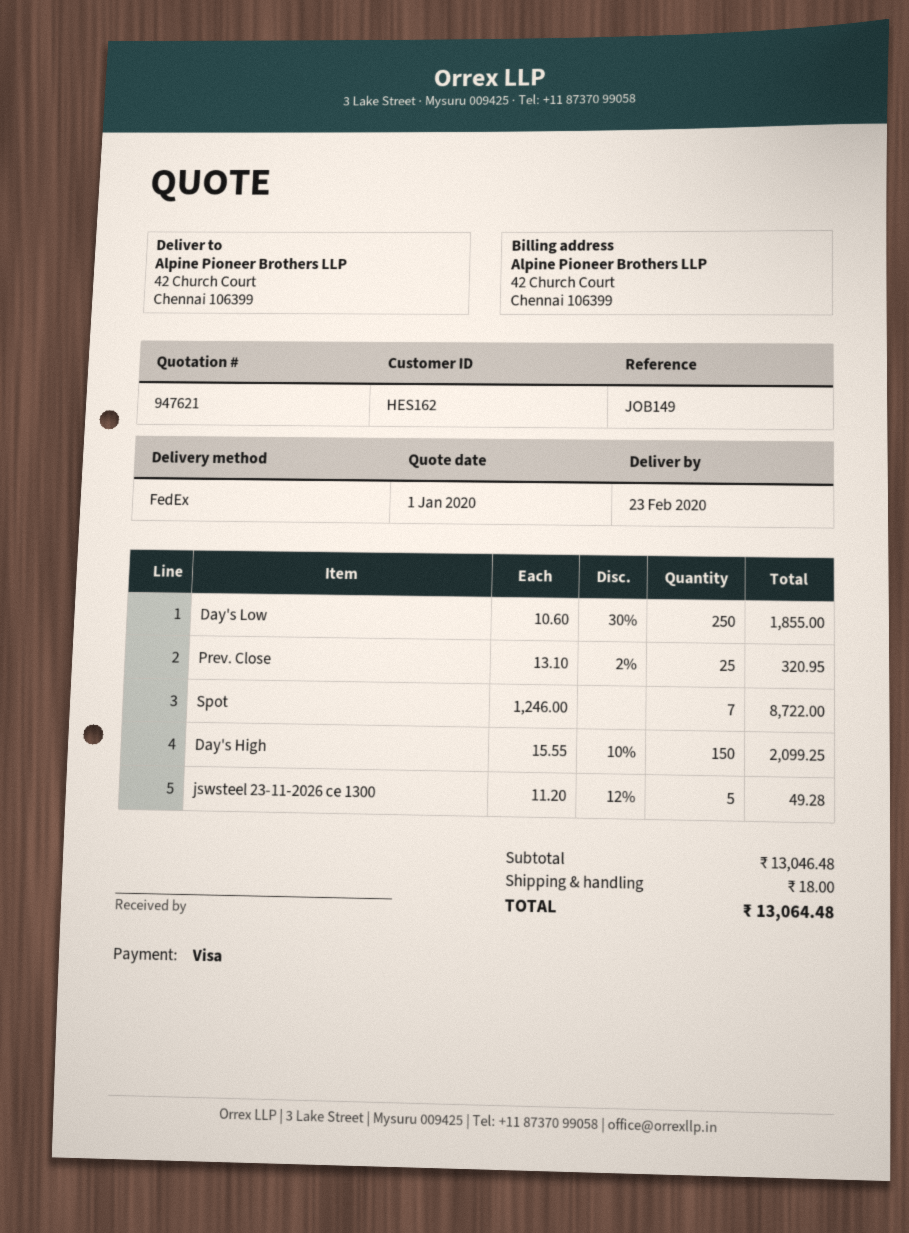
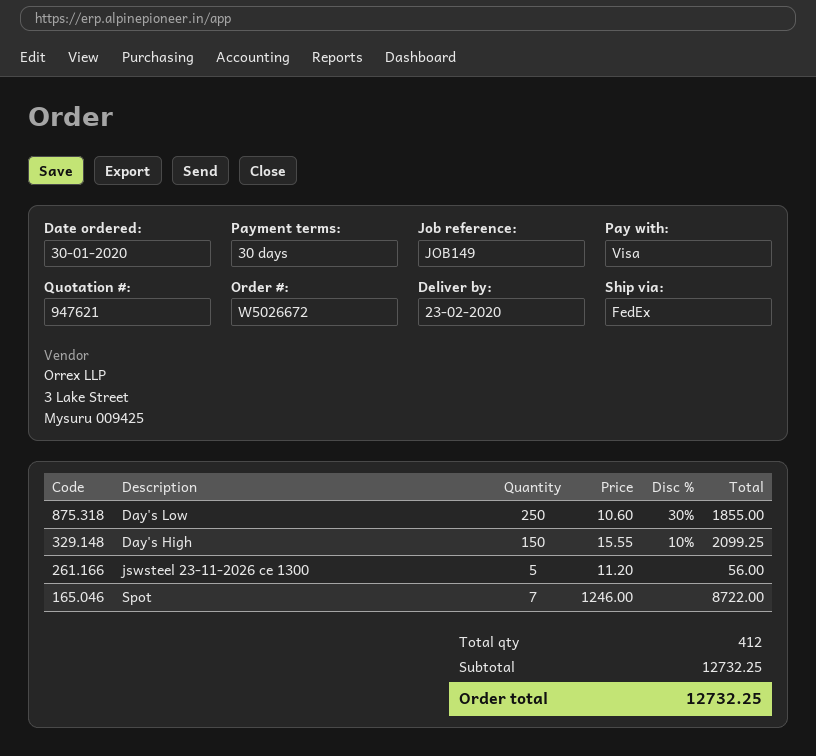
Prev. Close: 25 x 13.10 - 2% = 320.95 -> none
jswsteel 23-11-2026 ce 1300: 5 x 11.20 - 12% = 49.28 -> 5 x 11.20 = 56.00
subtotal: 13046.48 -> 12732.25
shipping: 18.00 -> none
total: 13064.48 -> 12732.25

